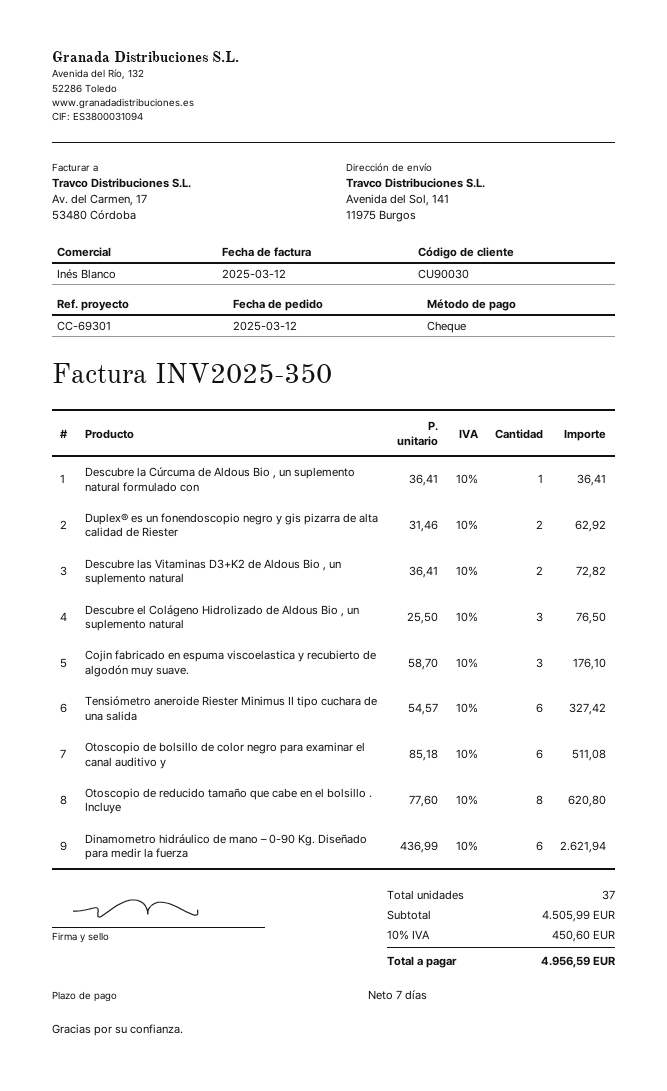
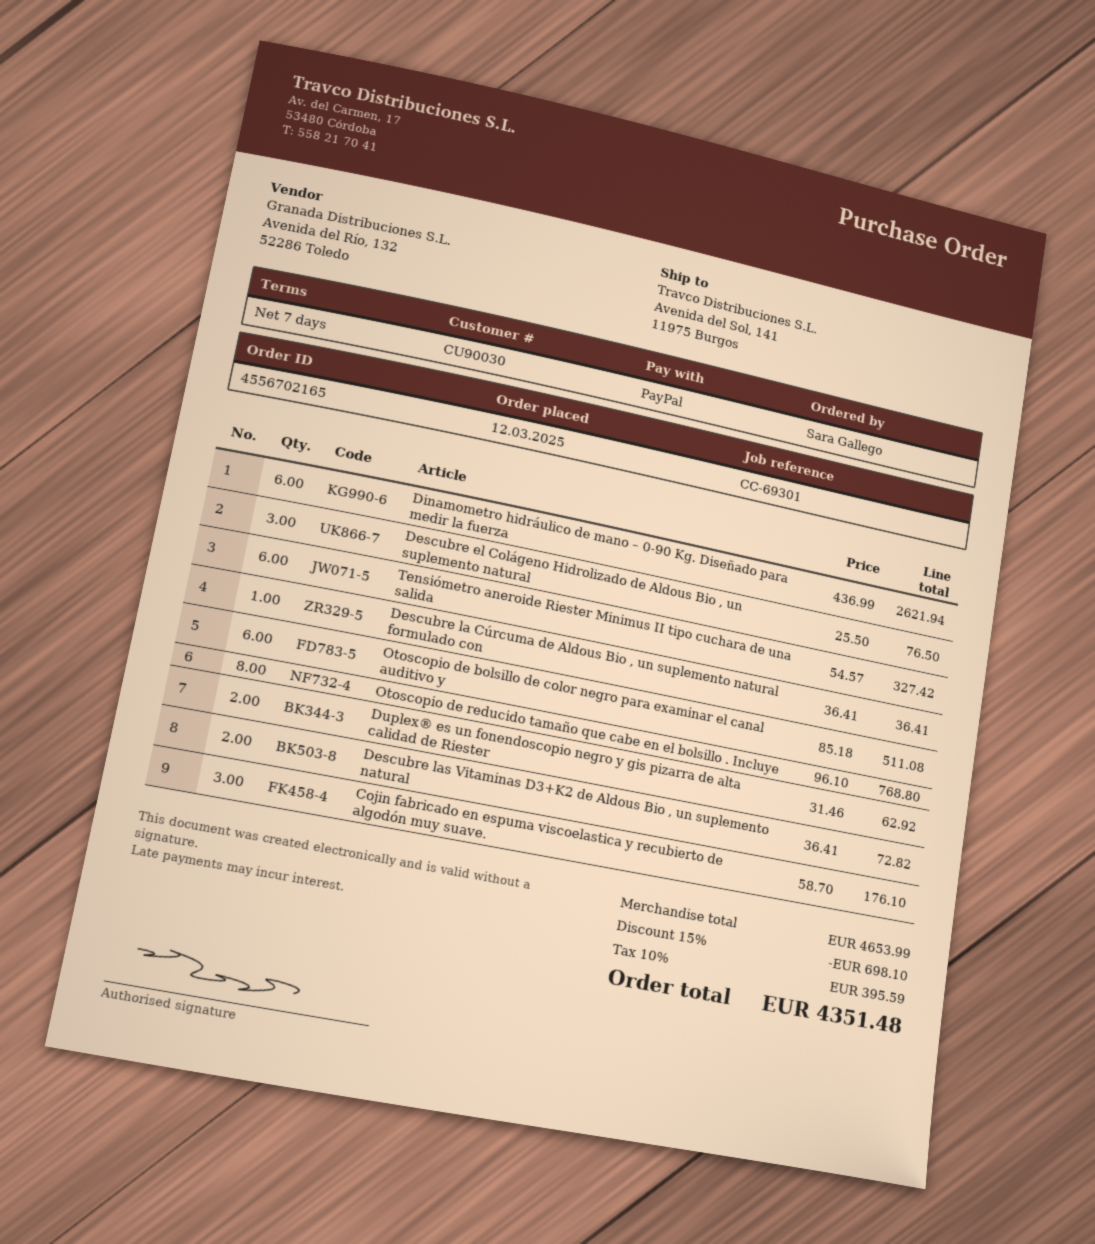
payment method: cheque -> PayPal
Otoscopio de reducido tamaño que cabe en el bolsillo . Incluye: 8 x 77.60 = 620.80 -> 8 x 96.10 = 768.80
subtotal: 4505.99 -> 4653.99
discount: none -> 15% = 698.10
tax: 10% = 450.60 -> 10% = 395.59
total: 4956.59 -> 4351.48

